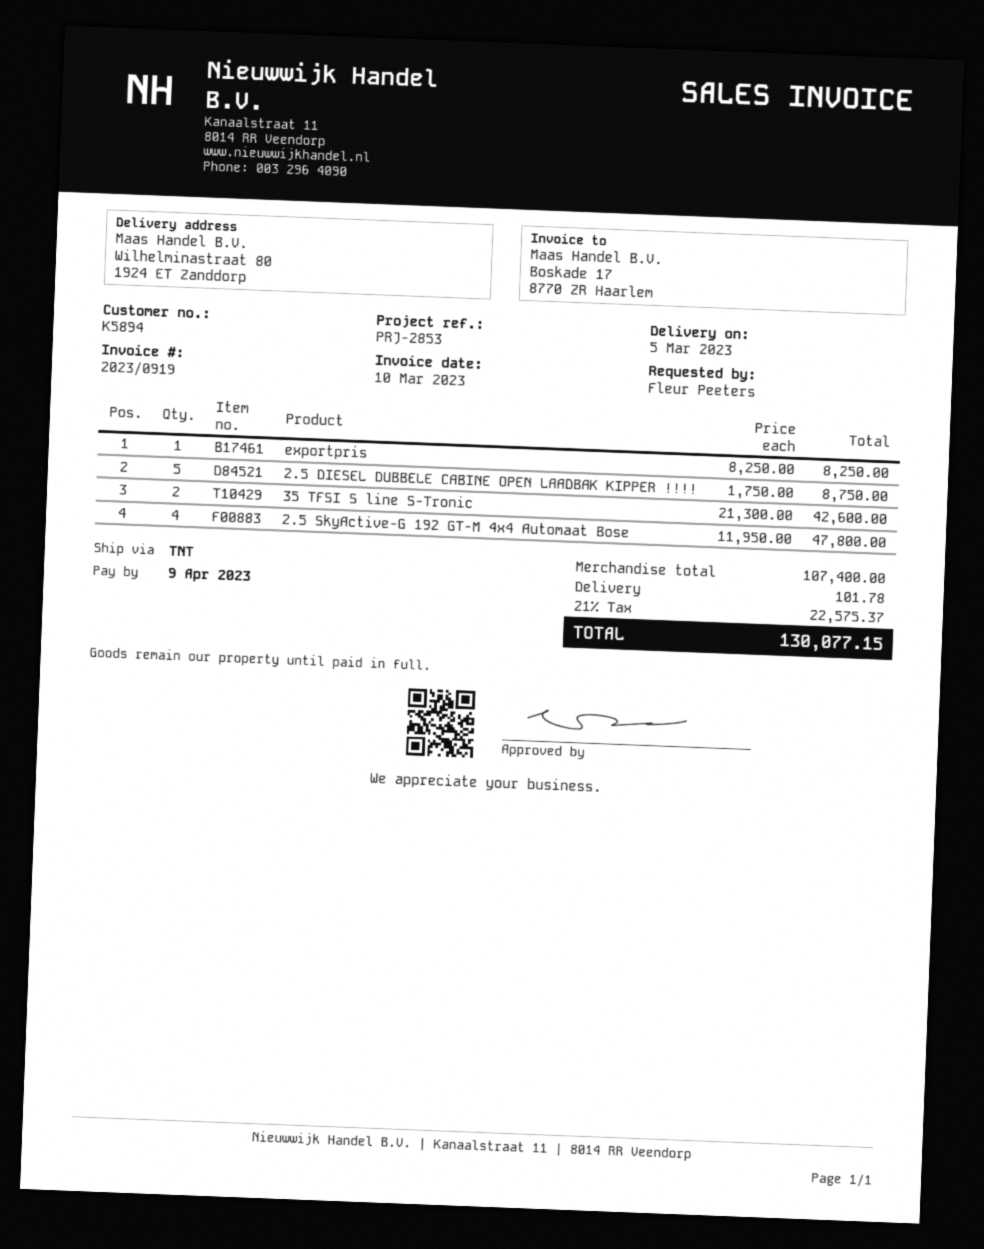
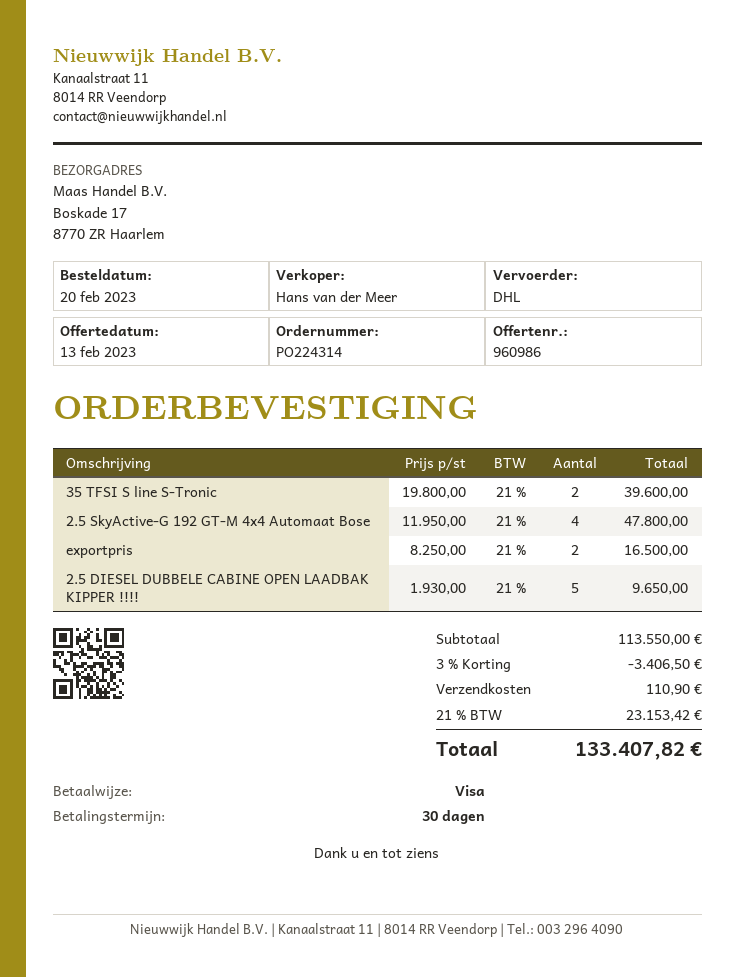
shipping method: TNT -> DHL
ship to: Wilhelminastraat 80, 1924 ET Zanddorp -> Boskade 17, 8770 ZR Haarlem
exportpris: 1 x 8250.00 = 8250.00 -> 2 x 8250.00 = 16500.00
2.5 DIESEL DUBBELE CABINE OPEN LAADBAK KIPPER !!!!: 5 x 1750.00 = 8750.00 -> 5 x 1930.00 = 9650.00
35 TFSI S line S-Tronic: 2 x 21300.00 = 42600.00 -> 2 x 19800.00 = 39600.00
subtotal: 107400.00 -> 113550.00
discount: none -> 3% = 3406.50
shipping: 101.78 -> 110.90
tax: 21% = 22575.37 -> 21% = 23153.42
total: 130077.15 -> 133407.82

